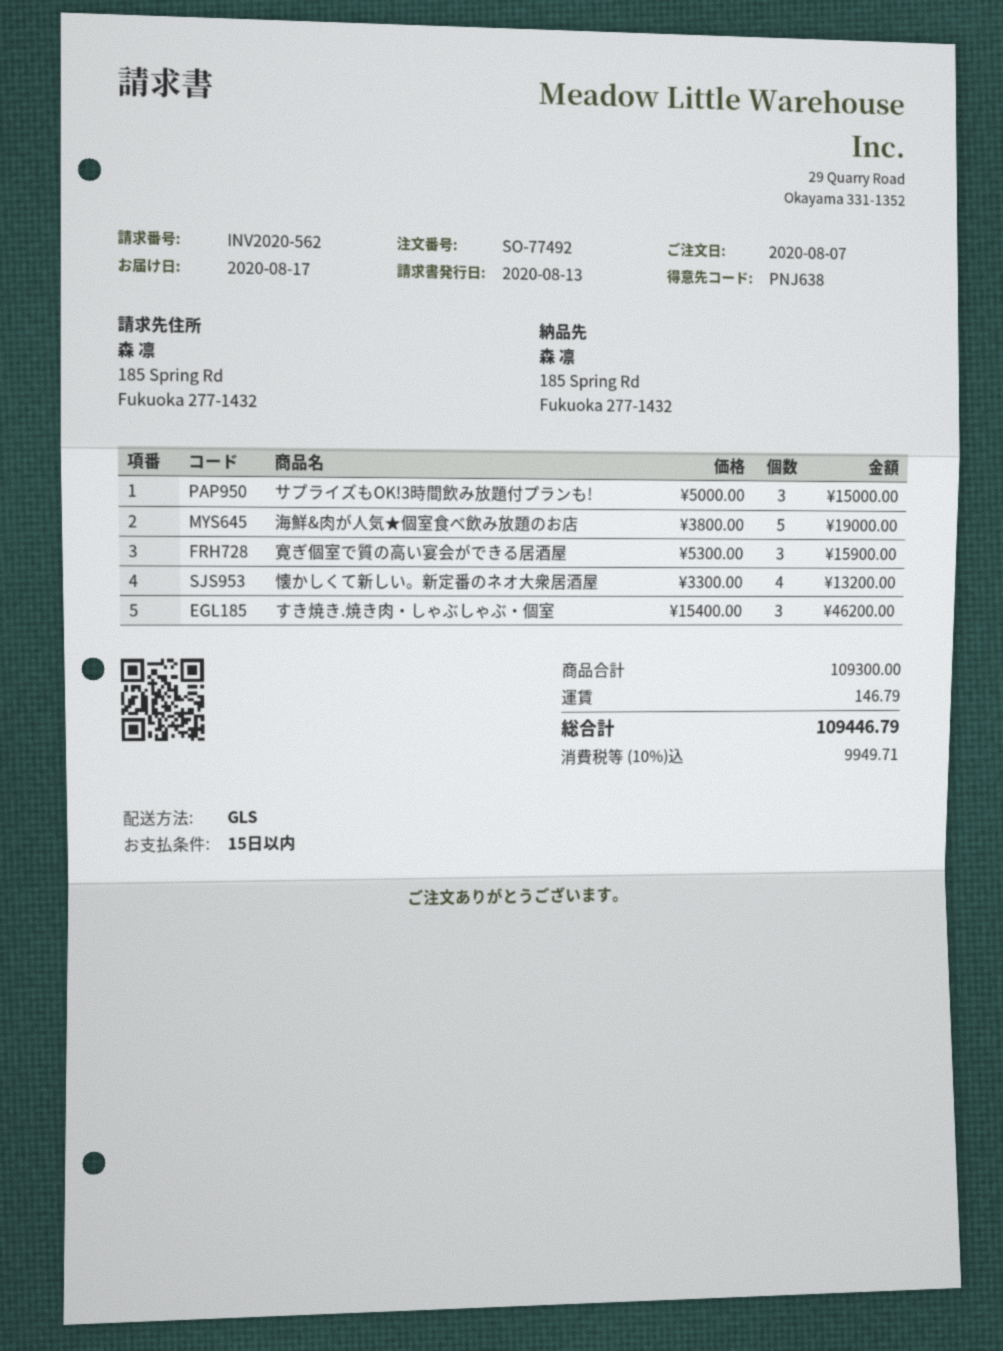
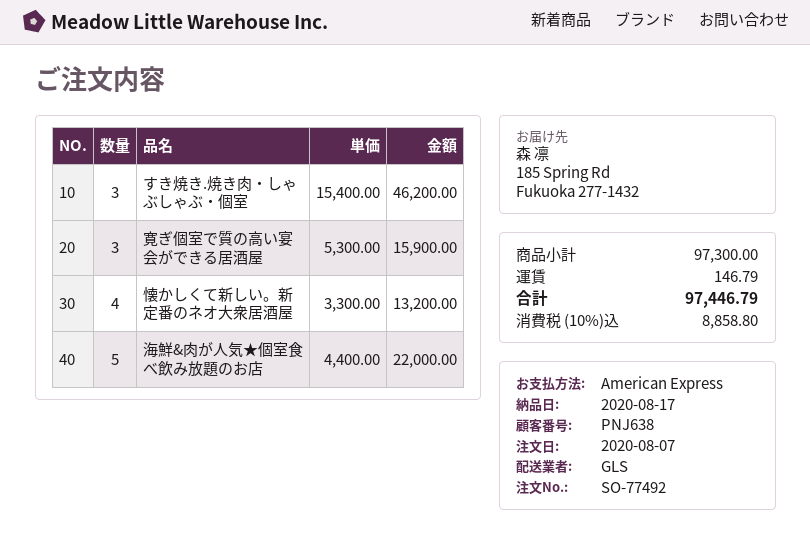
サプライズもOK!3時間飲み放題付プランも!: 3 x 5000.00 = 15000.00 -> none
海鮮&肉が人気★個室食べ飲み放題のお店: 5 x 3800.00 = 19000.00 -> 5 x 4400.00 = 22000.00
subtotal: 109300.00 -> 97300.00
tax: 10% = 9949.71 -> 10% = 8858.80
total: 109446.79 -> 97446.79

